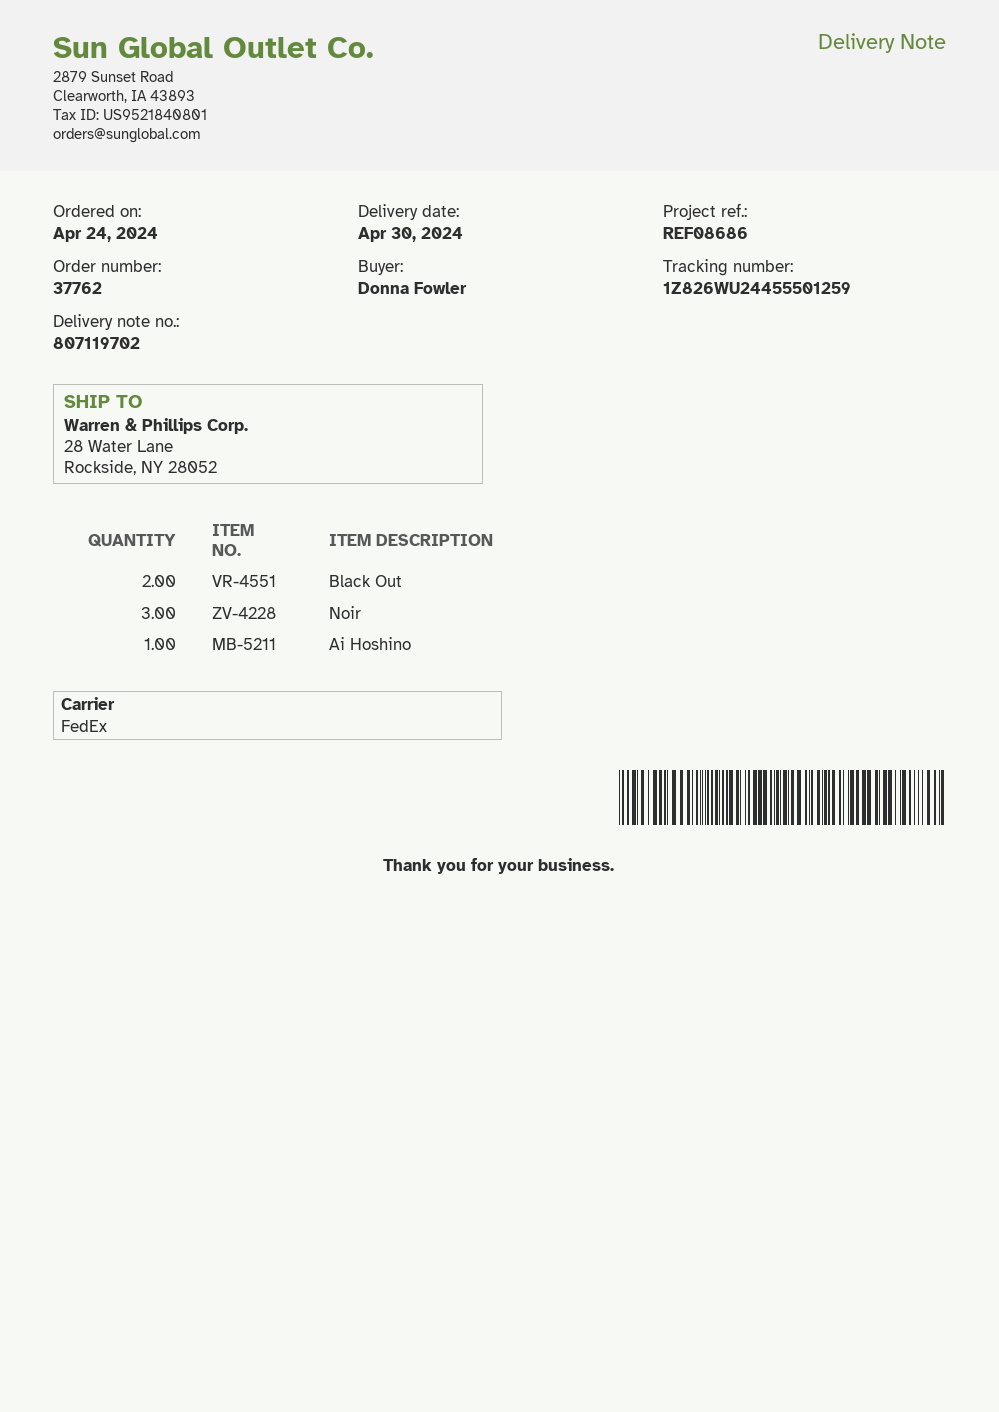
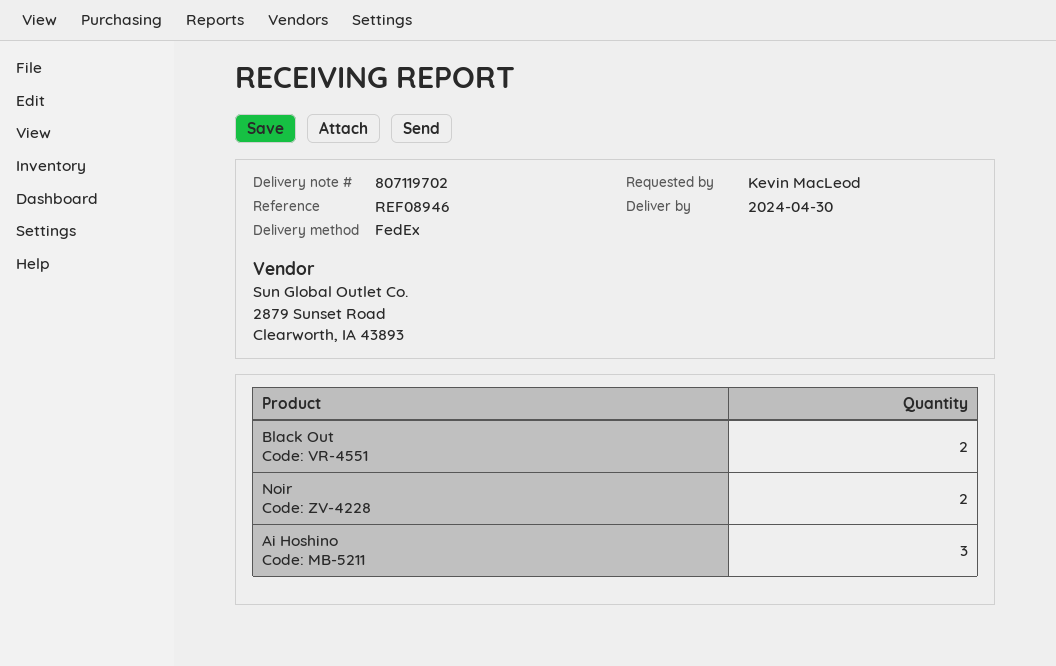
reference: REF08686 -> REF08946
ordered by: Donna Fowler -> Kevin MacLeod
Noir: 3 -> 2
Ai Hoshino: 1 -> 3

